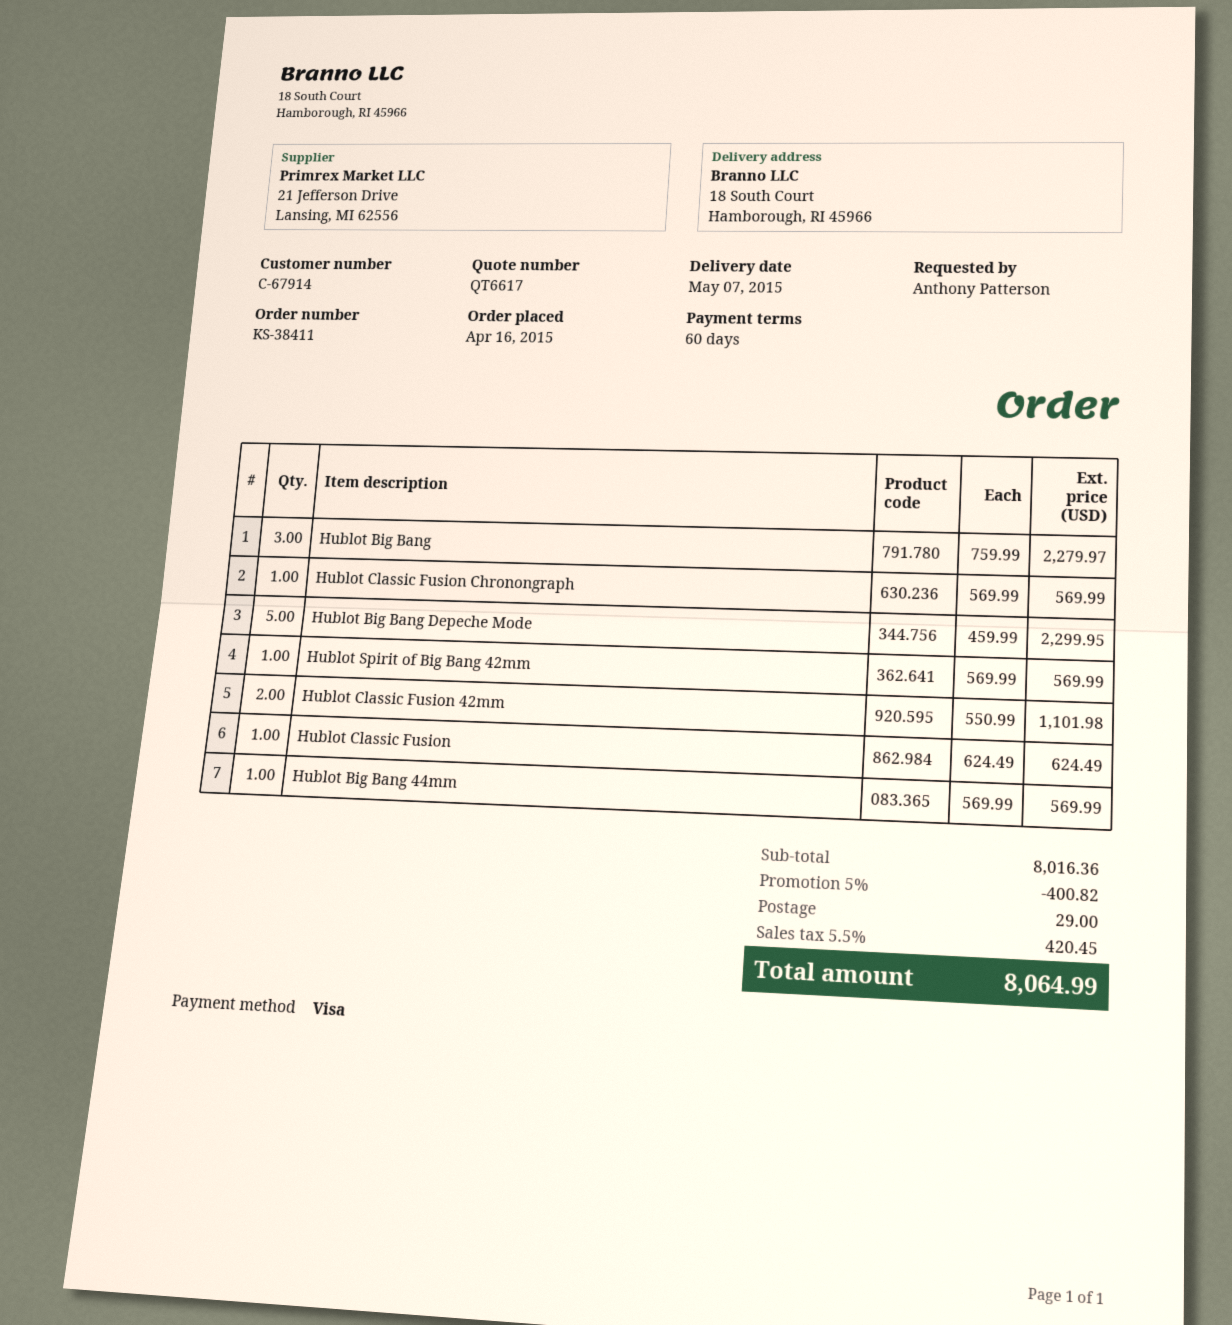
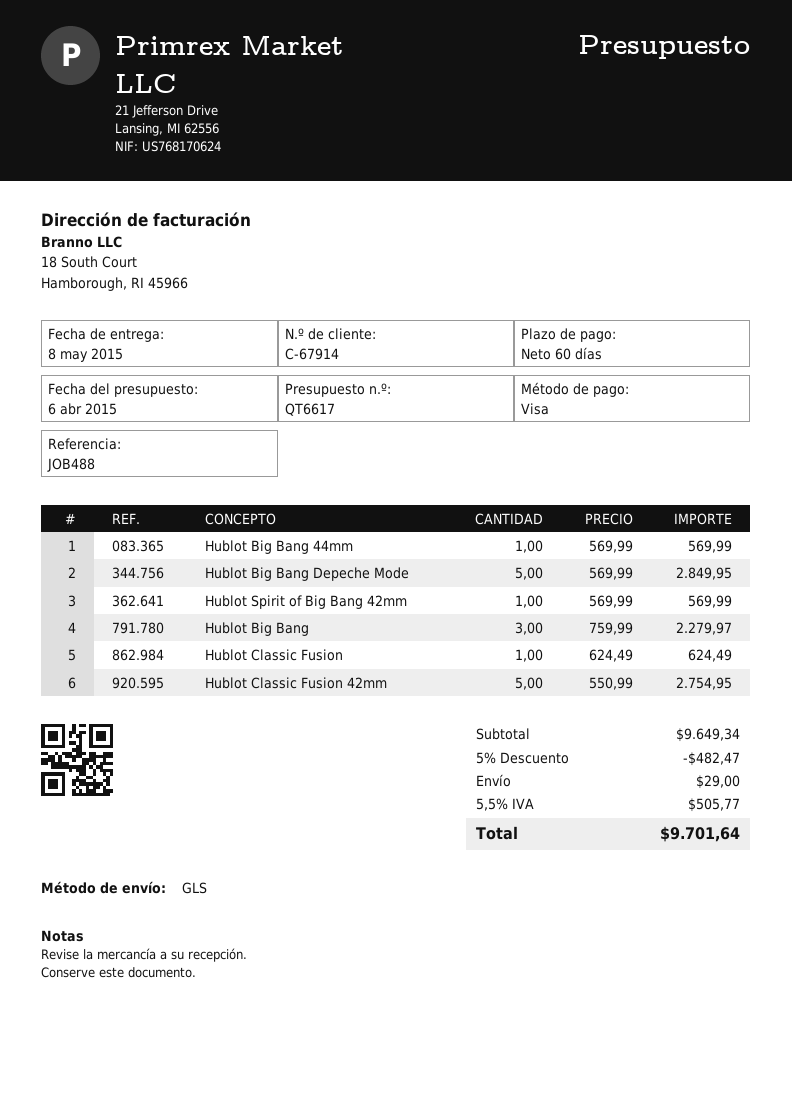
delivery date: 2015-05-07 -> 2015-05-08
Hublot Classic Fusion Chronongraph: 1 x 569.99 = 569.99 -> none
Hublot Big Bang Depeche Mode: 5 x 459.99 = 2299.95 -> 5 x 569.99 = 2849.95
Hublot Classic Fusion 42mm: 2 x 550.99 = 1101.98 -> 5 x 550.99 = 2754.95
subtotal: 8016.36 -> 9649.34
discount: 5% = 400.82 -> 5% = 482.47
tax: 5.5% = 420.45 -> 5.5% = 505.77
total: 8064.99 -> 9701.64

